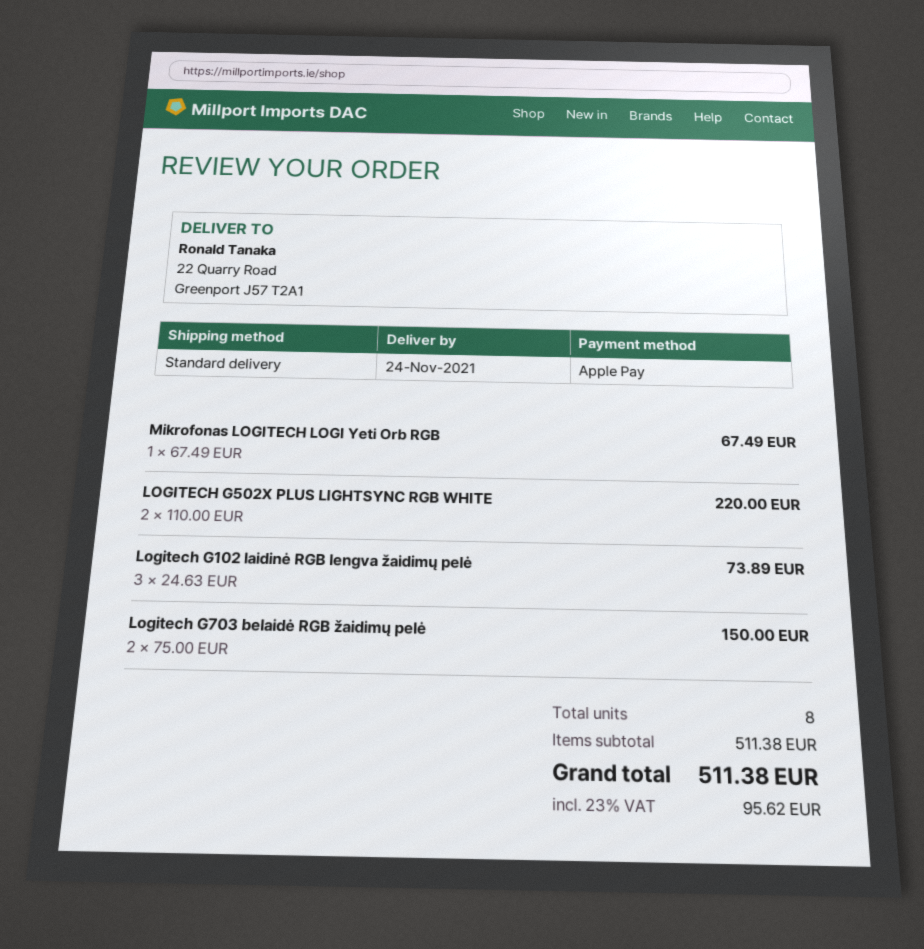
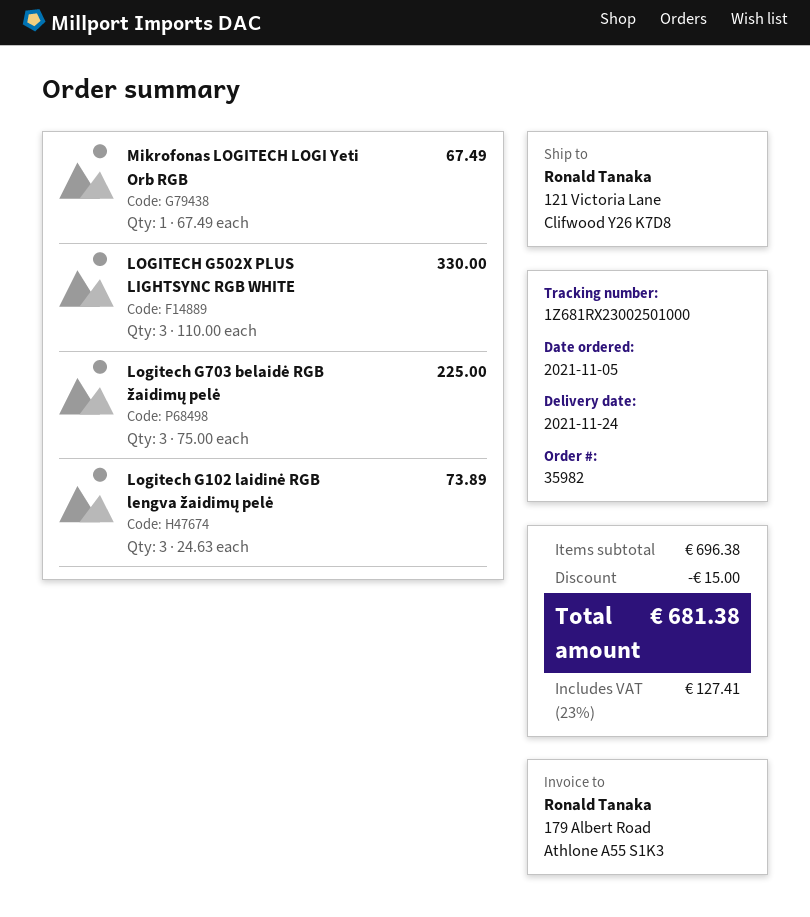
ship to: 22 Quarry Road, Greenport J57 T2A1 -> 121 Victoria Lane, Clifwood Y26 K7D8
LOGITECH G502X PLUS LIGHTSYNC RGB WHITE: 2 x 110.00 = 220.00 -> 3 x 110.00 = 330.00
Logitech G703 belaidė RGB žaidimų pelė: 2 x 75.00 = 150.00 -> 3 x 75.00 = 225.00
subtotal: 511.38 -> 696.38
discount: none -> 15.00
tax: 23% = 95.62 -> 23% = 127.41
total: 511.38 -> 681.38

